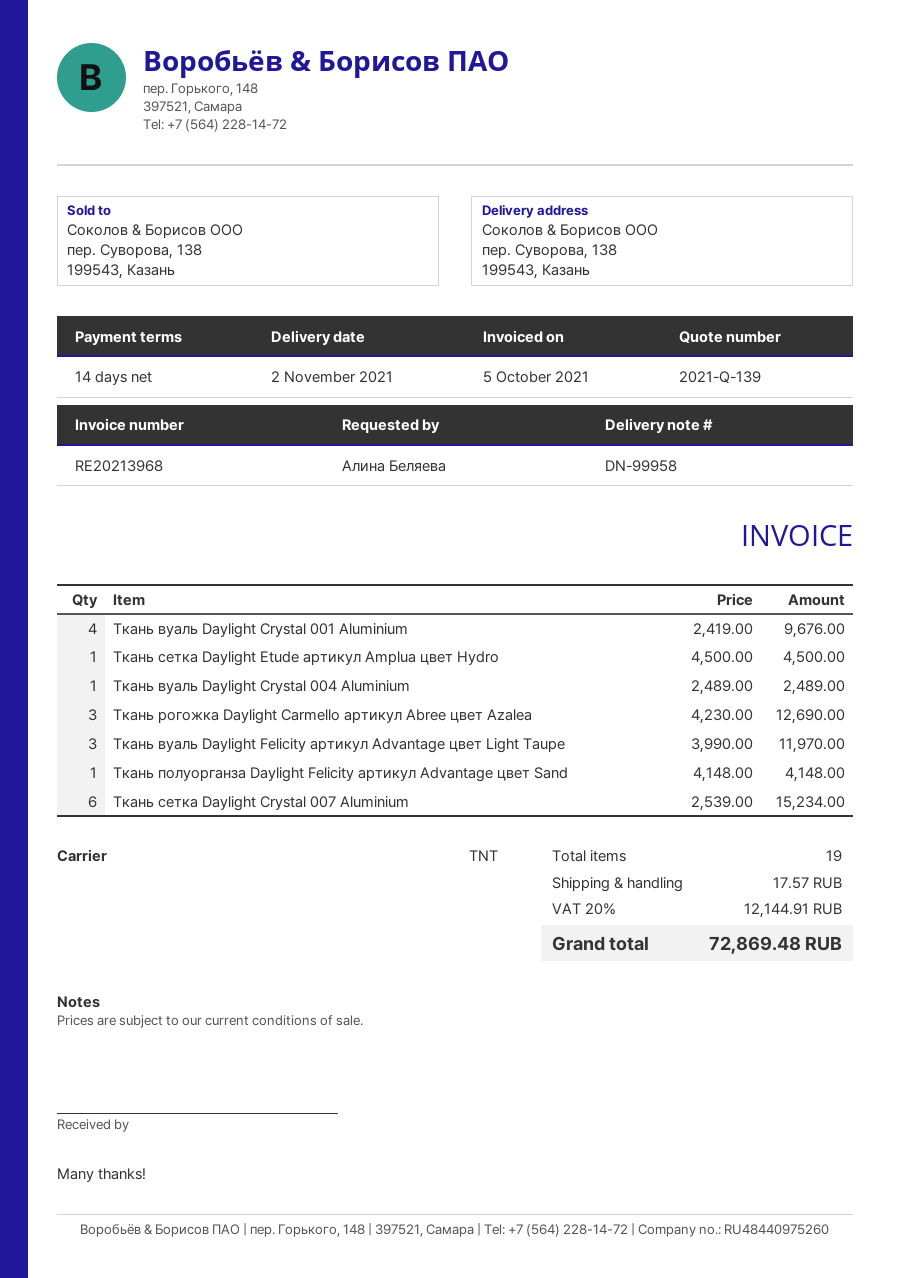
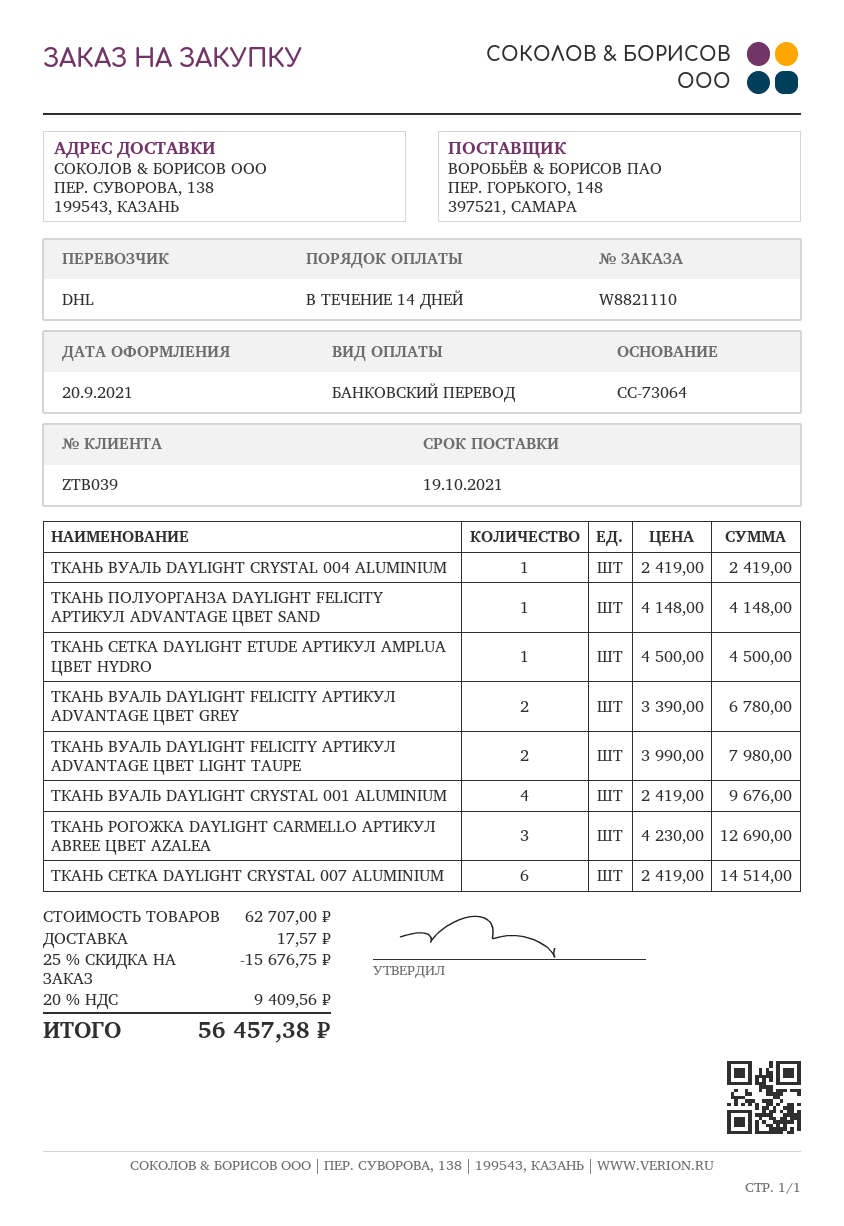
delivery date: 2021-11-02 -> 2021-10-19
shipping method: TNT -> DHL
Ткань вуаль Daylight Crystal 004 Aluminium: 1 x 2489.00 = 2489.00 -> 1 x 2419.00 = 2419.00
Ткань вуаль Daylight Felicity артикул Advantage цвет Light Taupe: 3 x 3990.00 = 11970.00 -> 2 x 3990.00 = 7980.00
Ткань сетка Daylight Crystal 007 Aluminium: 6 x 2539.00 = 15234.00 -> 6 x 2419.00 = 14514.00
ТКАНЬ ВУАЛЬ DAYLIGHT FELICITY АРТИКУЛ ADVANTAGE ЦВЕТ GREY: none -> 2 x 3390.00 = 6780.00
discount: none -> 25% = 15676.75
tax: 20% = 12144.91 -> 20% = 9409.56
total: 72869.48 -> 56457.38

